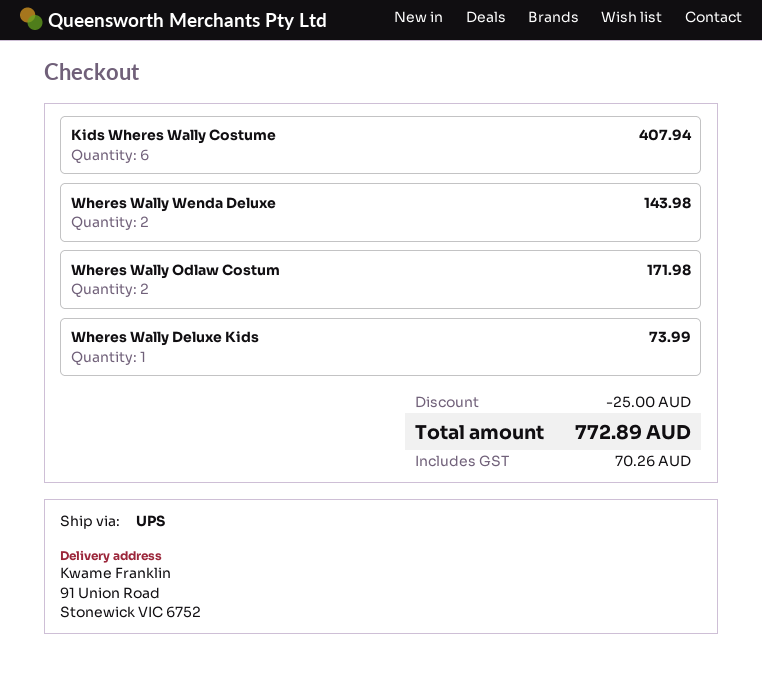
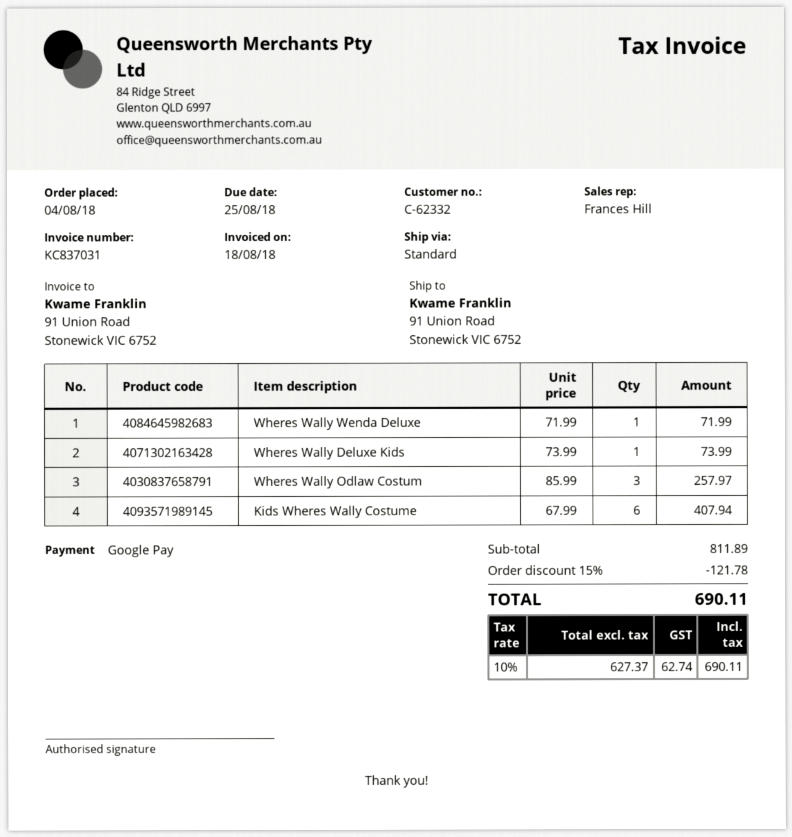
shipping method: UPS -> standard
Wheres Wally Wenda Deluxe: 2 for 143.98 -> 1 for 71.99
Wheres Wally Odlaw Costum: 2 for 171.98 -> 3 for 257.97
discount: 25.00 -> 121.78
tax: 70.26 -> 62.74
total: 772.89 -> 690.11

